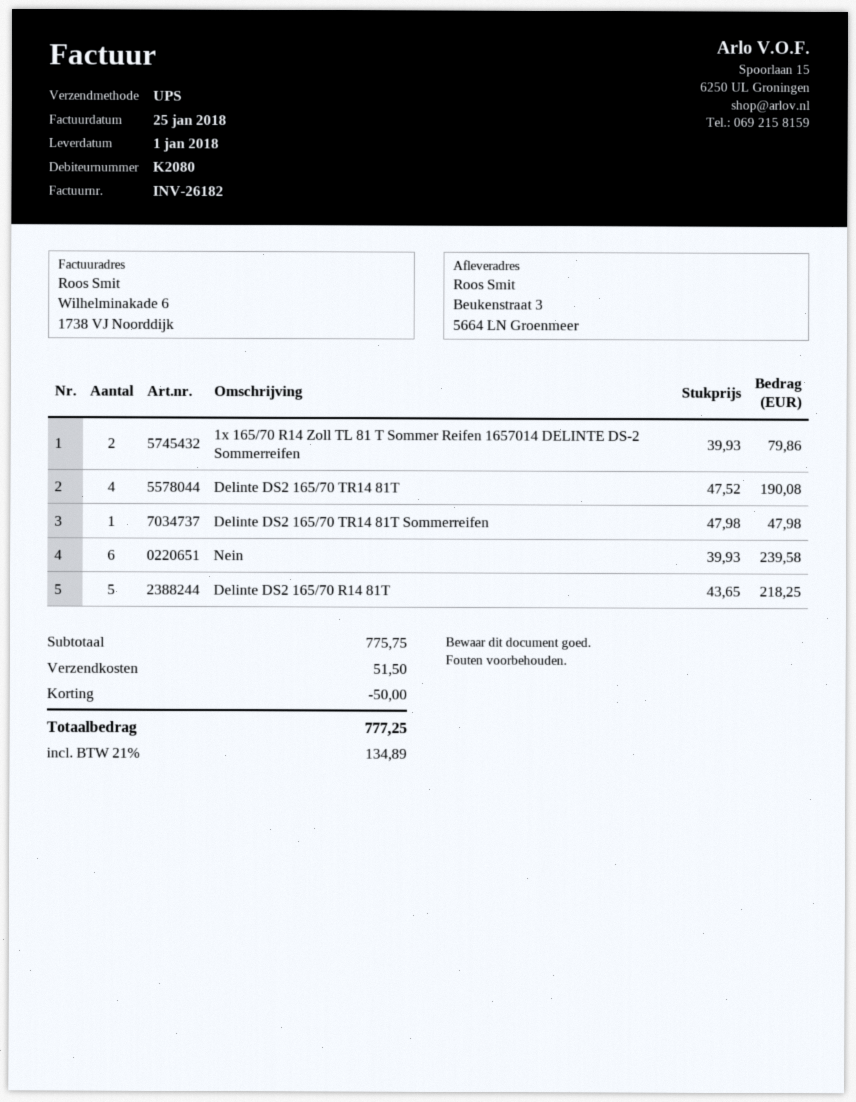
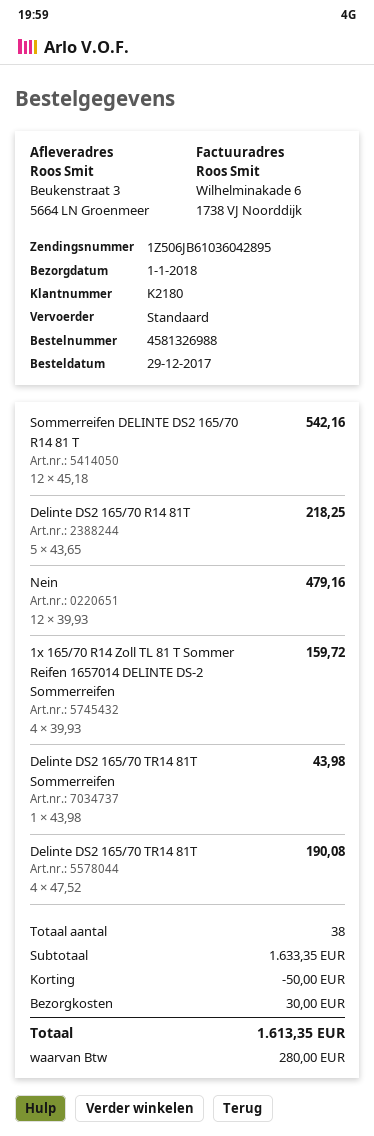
customer number: K2080 -> K2180
shipping method: UPS -> standard
1x 165/70 R14 Zoll TL 81 T Sommer Reifen 1657014 DELINTE DS-2 Sommerreifen: 2 x 39.93 = 79.86 -> 4 x 39.93 = 159.72
Delinte DS2 165/70 TR14 81T Sommerreifen: 1 x 47.98 = 47.98 -> 1 x 43.98 = 43.98
Nein: 6 x 39.93 = 239.58 -> 12 x 39.93 = 479.16
Sommerreifen DELINTE DS2 165/70 R14 81 T: none -> 12 x 45.18 = 542.16
subtotal: 775.75 -> 1633.35
shipping: 51.50 -> 30.00
tax: 134.89 -> 280.00
total: 777.25 -> 1613.35

